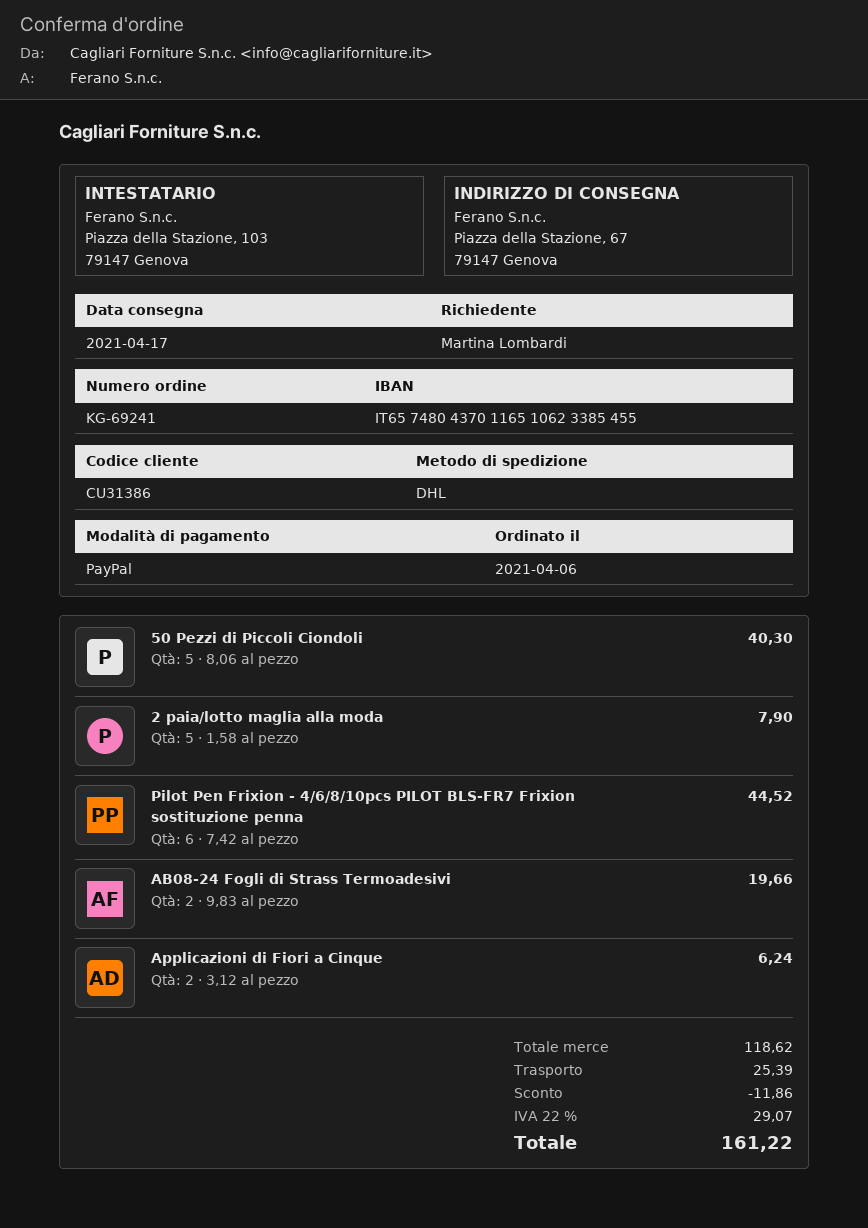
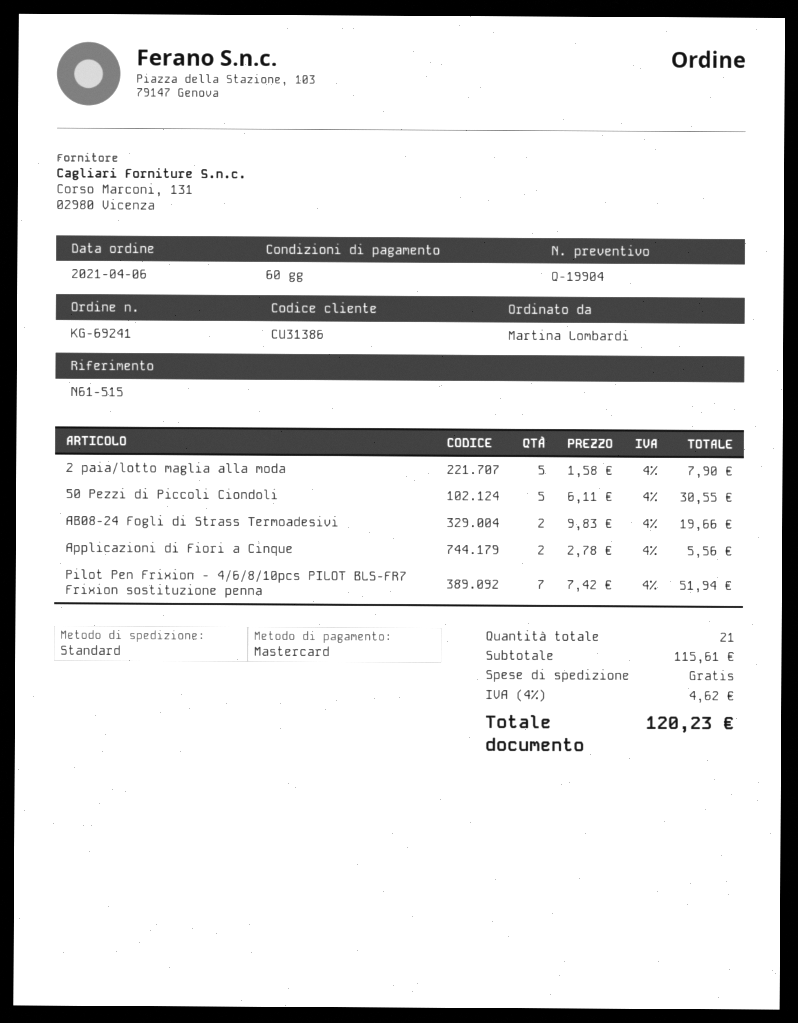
payment method: PayPal -> Mastercard
shipping method: DHL -> standard
50 Pezzi di Piccoli Ciondoli: 5 x 8.06 = 40.30 -> 5 x 6.11 = 30.55
Pilot Pen Frixion - 4/6/8/10pcs PILOT BLS-FR7 Frixion sostituzione penna: 6 x 7.42 = 44.52 -> 7 x 7.42 = 51.94
Applicazioni di Fiori a Cinque: 2 x 3.12 = 6.24 -> 2 x 2.78 = 5.56
subtotal: 118.62 -> 115.61
discount: 11.86 -> none
shipping: 25.39 -> 0.00
tax: 22% = 29.07 -> 4% = 4.62
total: 161.22 -> 120.23

